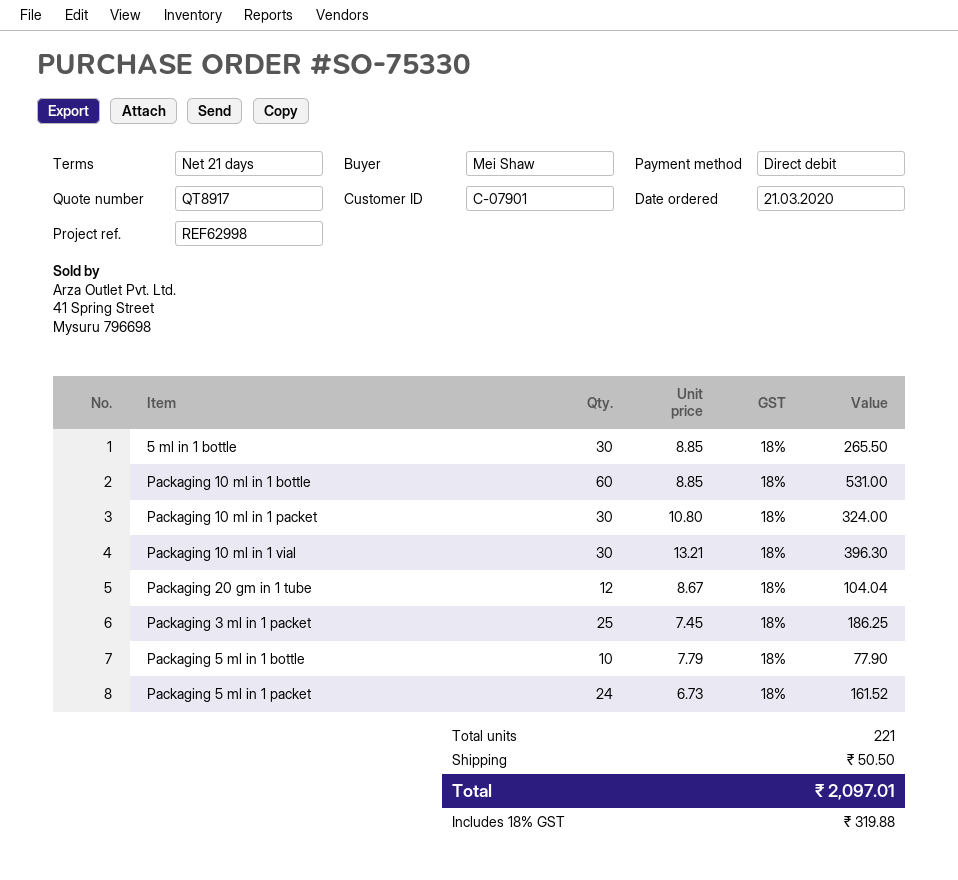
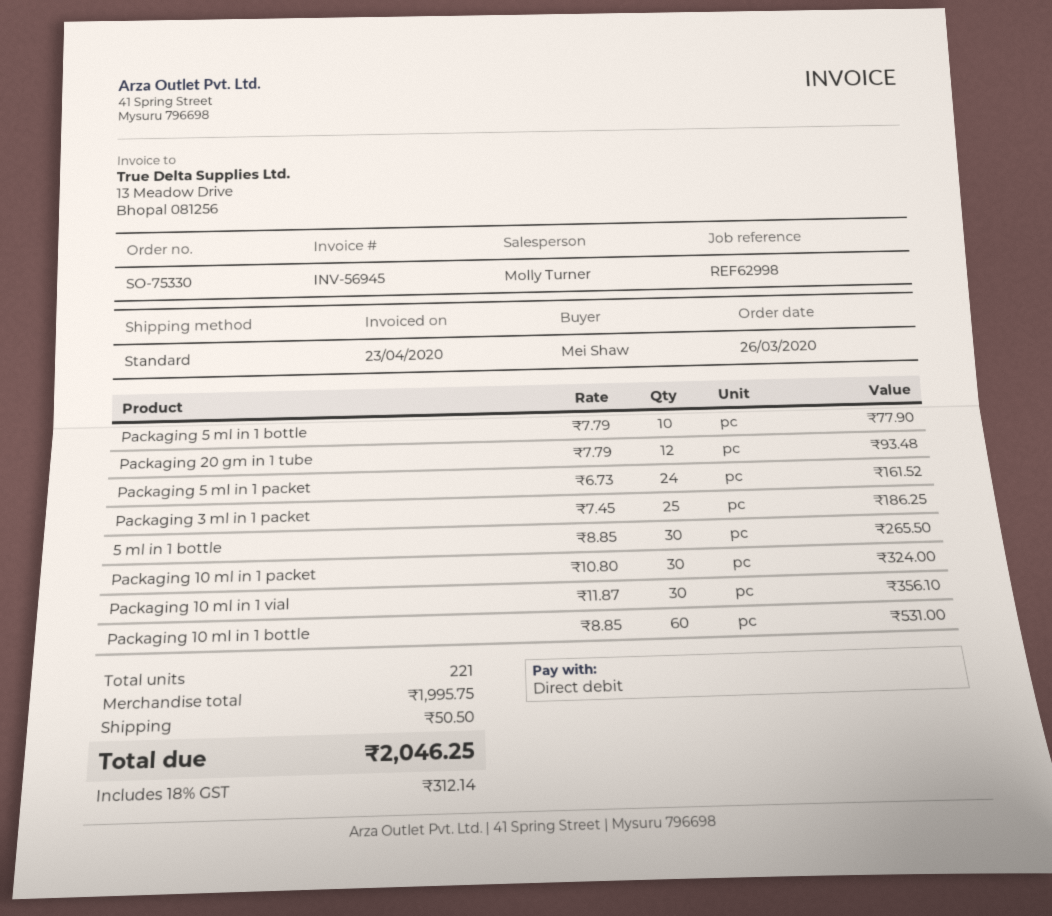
order date: 2020-03-21 -> 2020-03-26
Packaging 10 ml in 1 vial: 30 x 13.21 = 396.30 -> 30 x 11.87 = 356.10
Packaging 20 gm in 1 tube: 12 x 8.67 = 104.04 -> 12 x 7.79 = 93.48
tax: 18% = 319.88 -> 18% = 312.14
total: 2097.01 -> 2046.25

